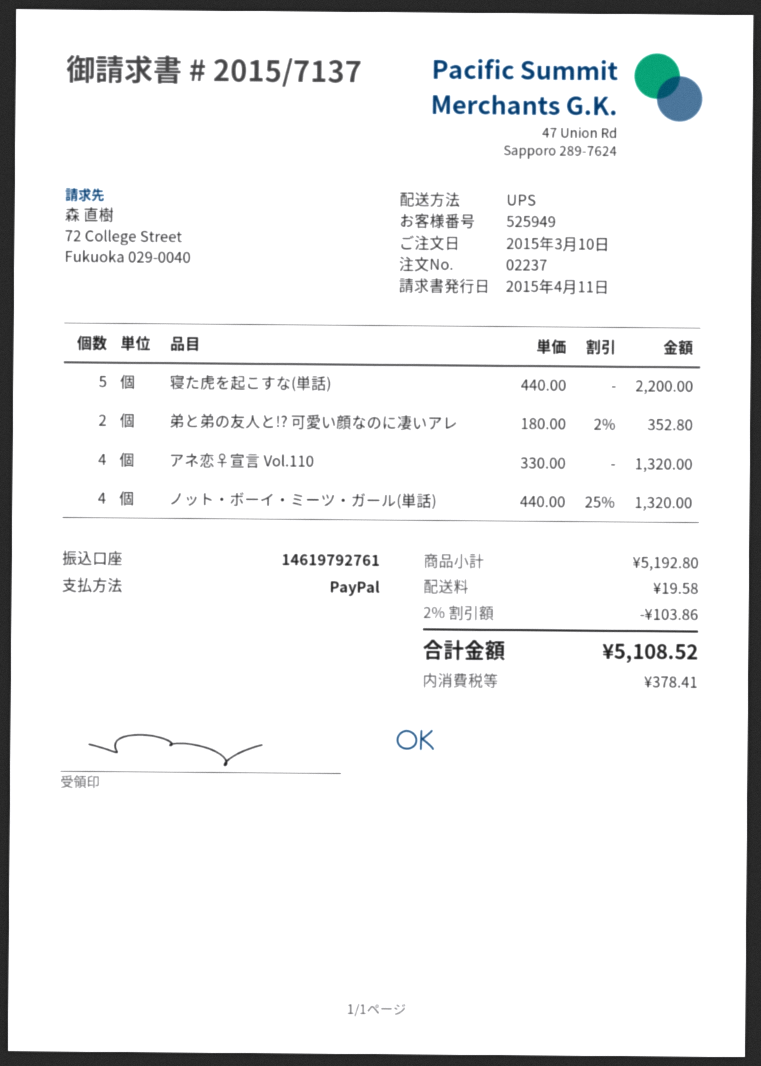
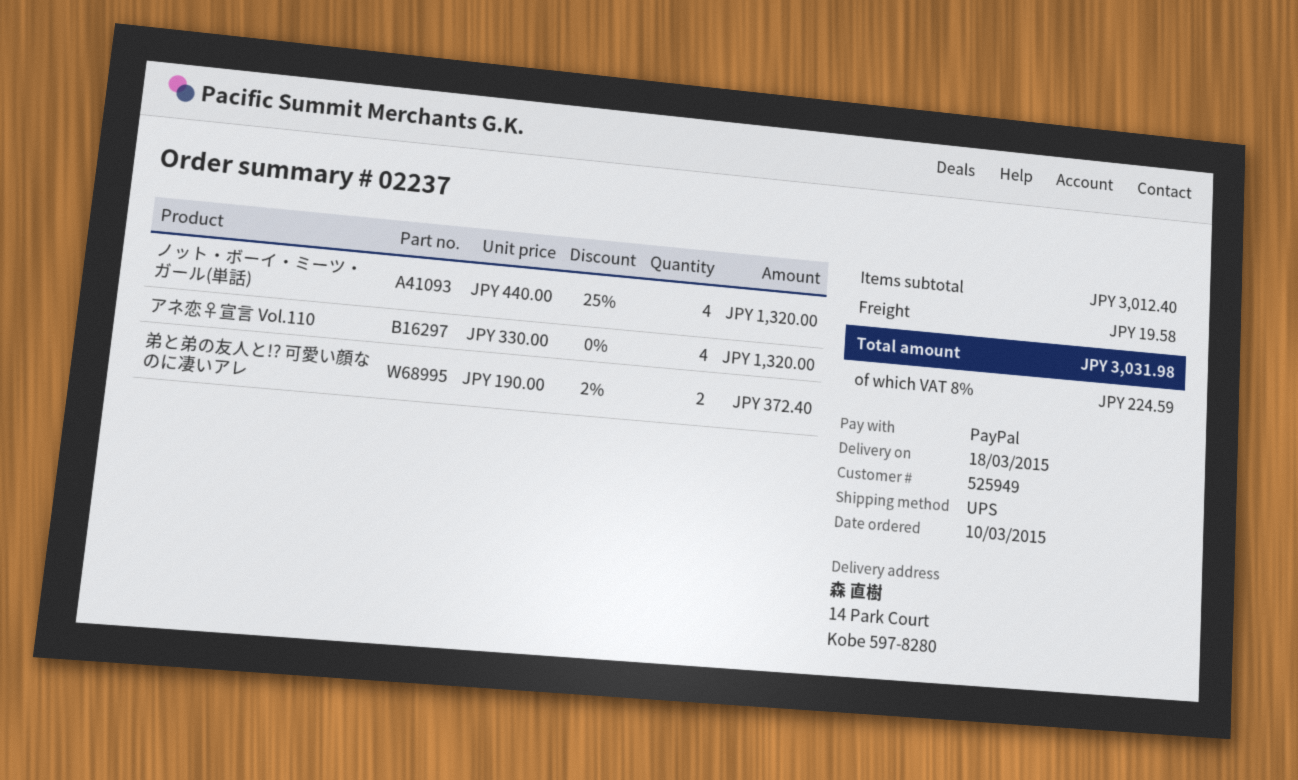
寝た虎を起こすな(単話): 5 x 440.00 = 2200.00 -> none
弟と弟の友人と!? 可愛い顔なのに凄いアレ: 2 x 180.00 - 2% = 352.80 -> 2 x 190.00 - 2% = 372.40
subtotal: 5192.80 -> 3012.40
discount: 2% = 103.86 -> none
tax: 378.41 -> 224.59
total: 5108.52 -> 3031.98

